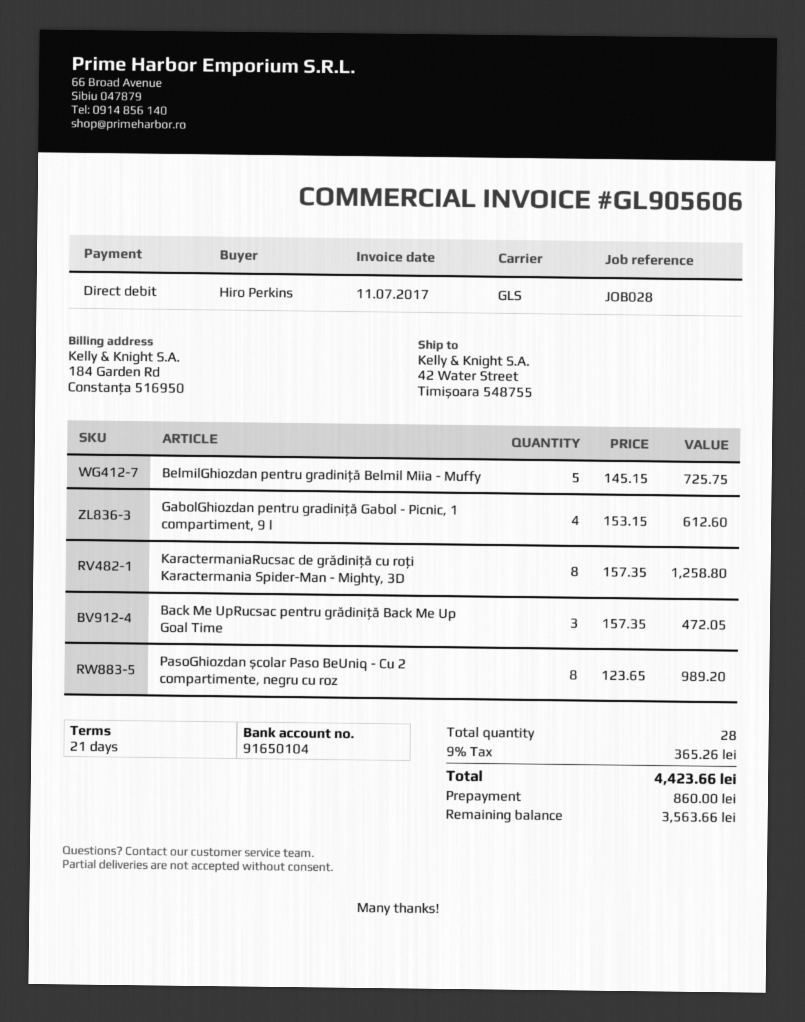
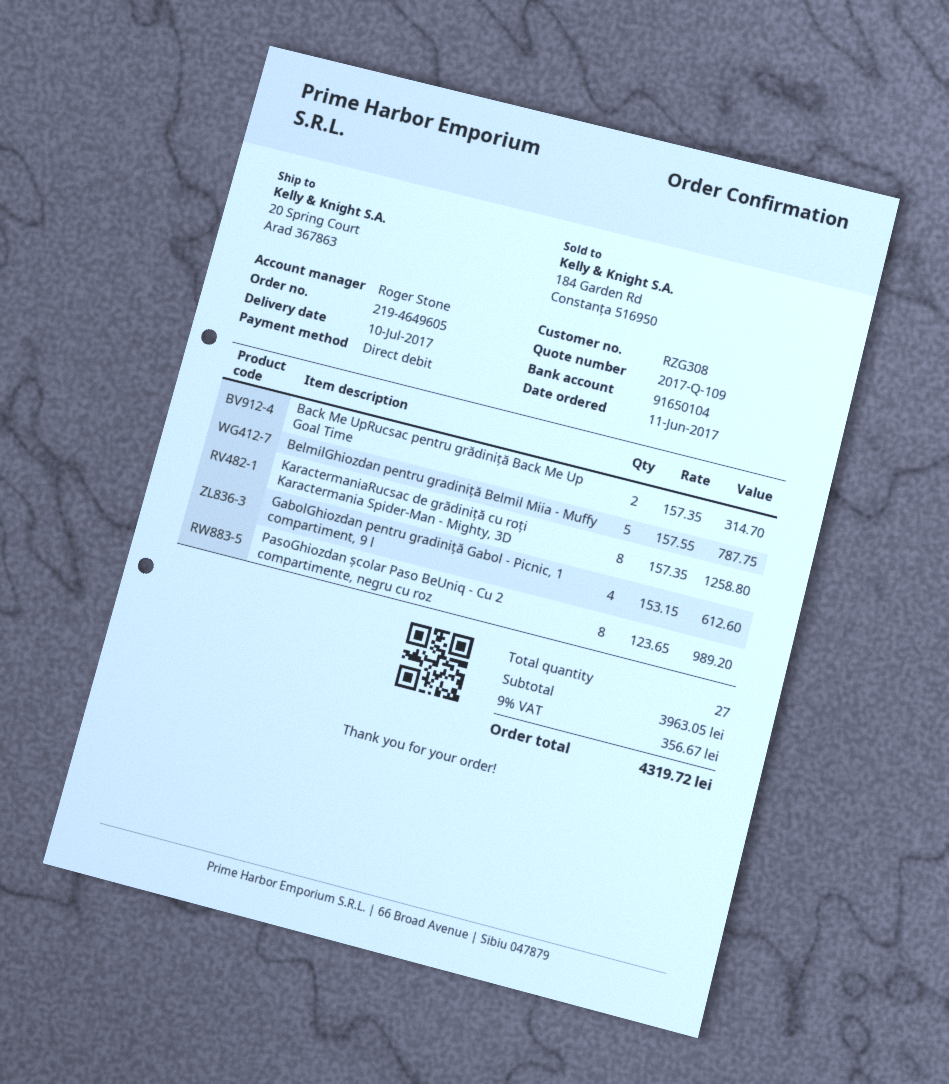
ship to: 42 Water Street, Timișoara 548755 -> 20 Spring Court, Arad 367863
BelmilGhiozdan pentru gradiniță Belmil Miia - Muffy: 5 x 145.15 = 725.75 -> 5 x 157.55 = 787.75
Back Me UpRucsac pentru grădiniță Back Me Up Goal Time: 3 x 157.35 = 472.05 -> 2 x 157.35 = 314.70
total quantity: 28 -> 27
tax: 9% = 365.26 -> 9% = 356.67
total: 4423.66 -> 4319.72

